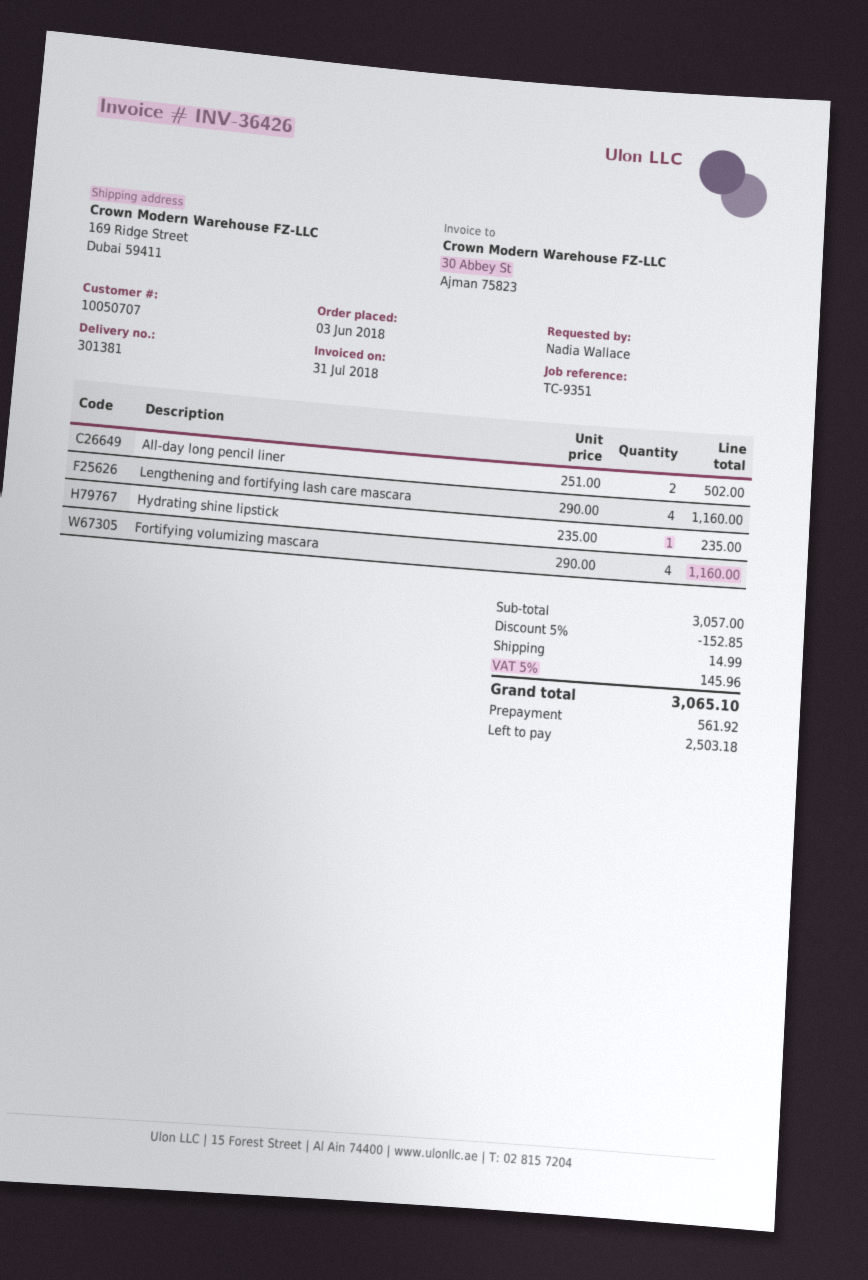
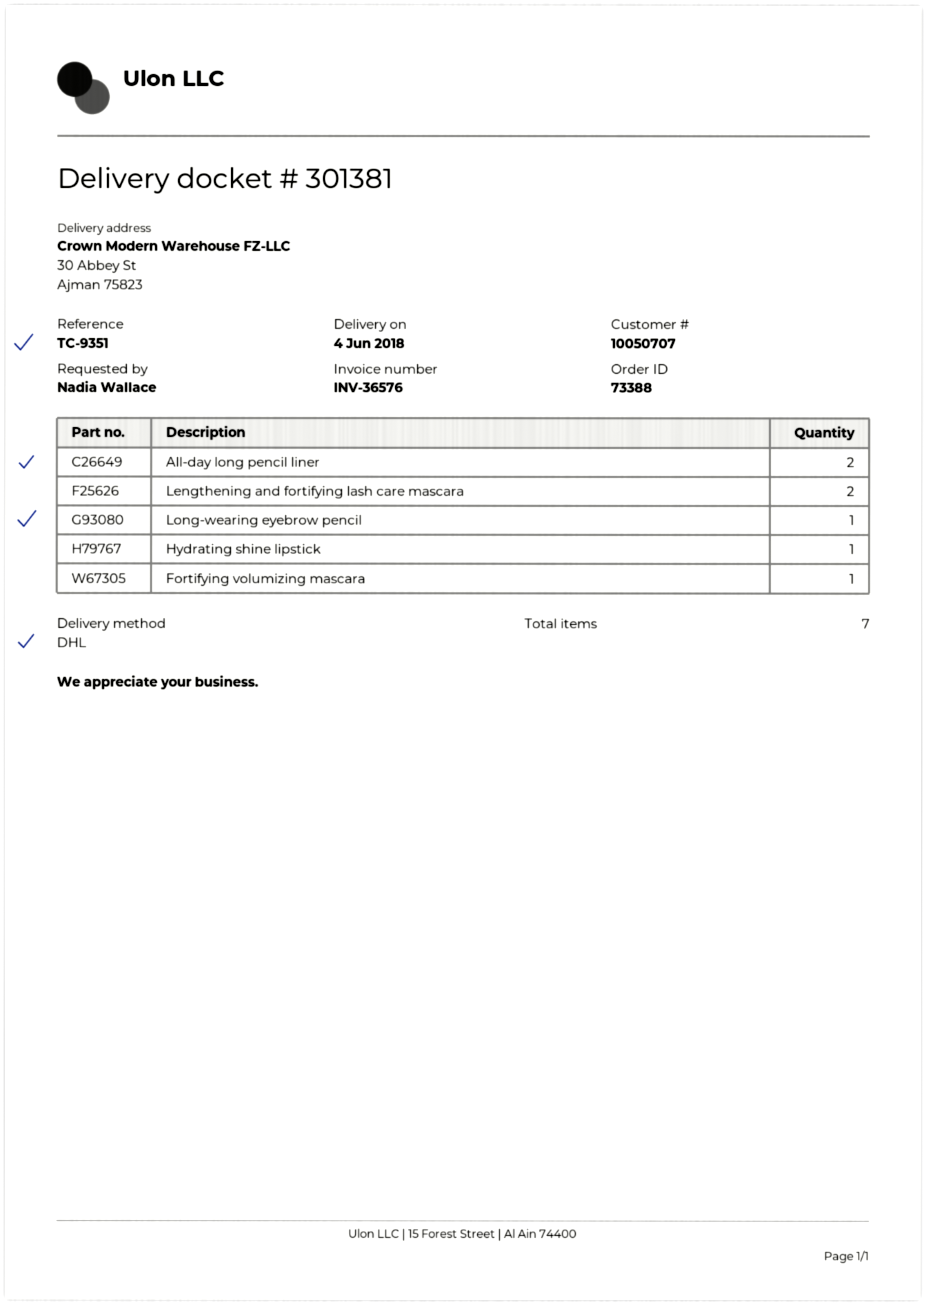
invoice number: INV-36426 -> INV-36576
ship to: 169 Ridge Street, Dubai 59411 -> 30 Abbey St, Ajman 75823
Lengthening and fortifying lash care mascara: 4 -> 2
Fortifying volumizing mascara: 4 -> 1
Long-wearing eyebrow pencil: none -> 1

